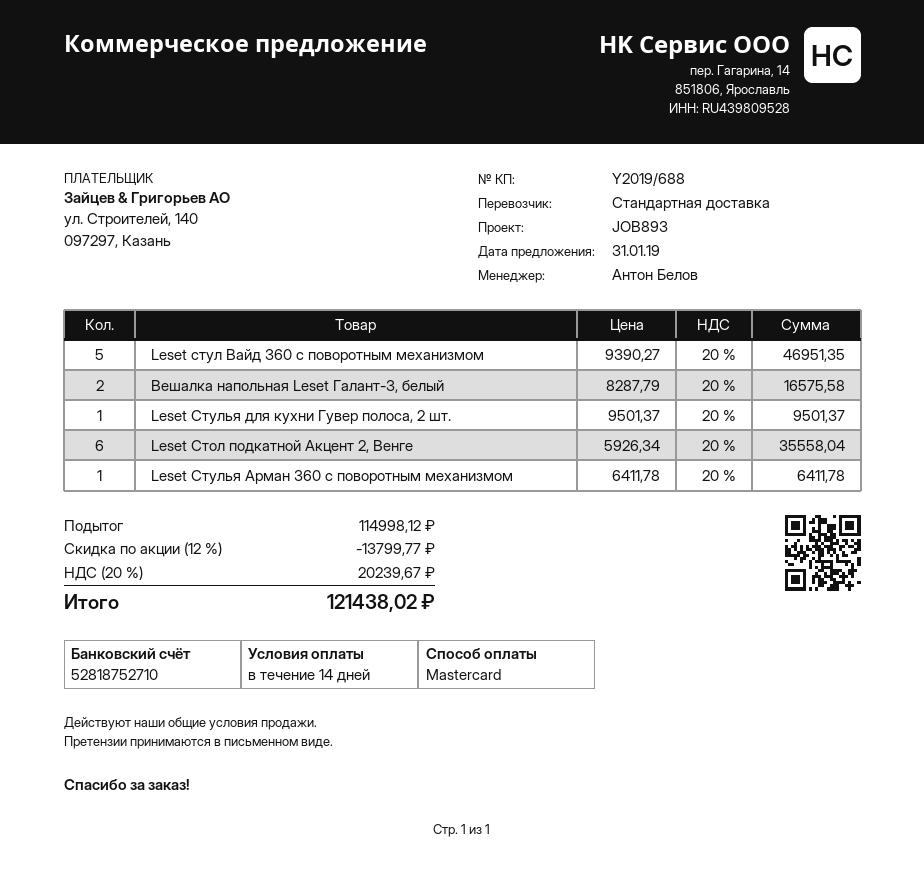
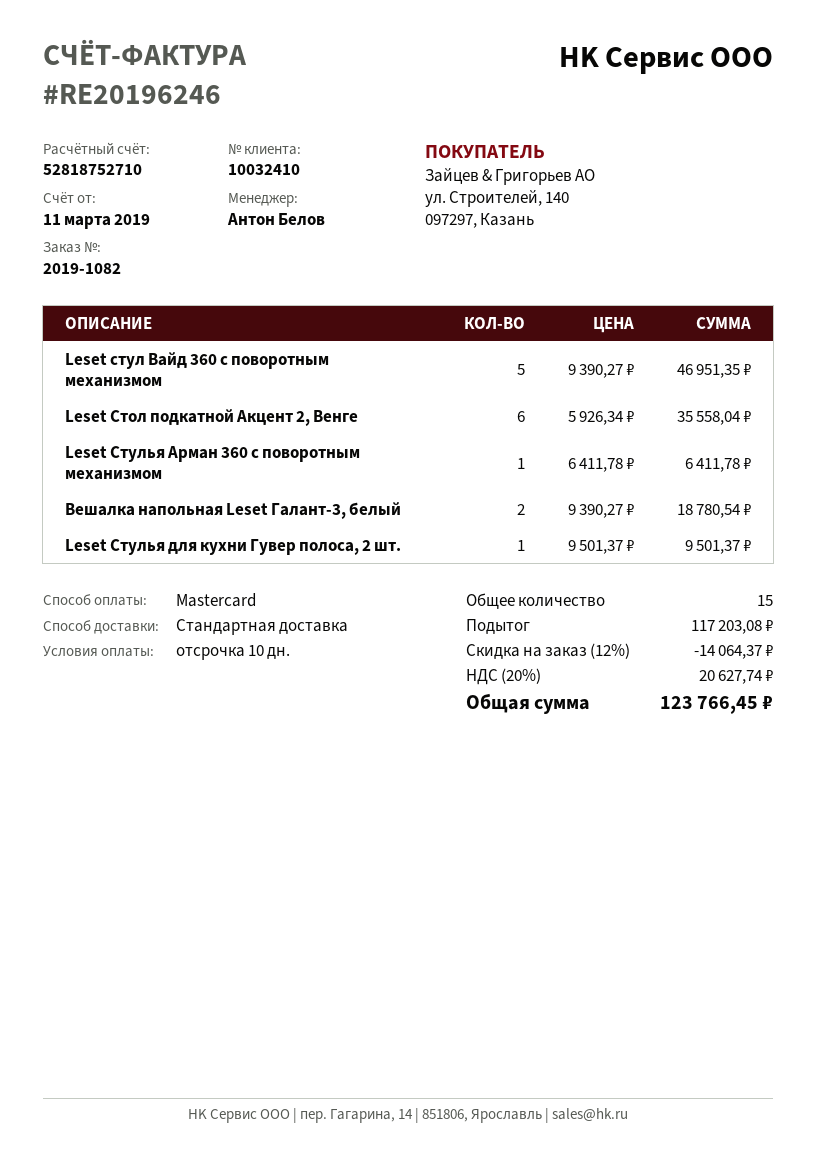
payment terms: 14 days -> 10 days
Вешалка напольная Leset Галант-3, белый: 2 x 8287.79 = 16575.58 -> 2 x 9390.27 = 18780.54
subtotal: 114998.12 -> 117203.08
discount: 12% = 13799.77 -> 12% = 14064.37
tax: 20% = 20239.67 -> 20% = 20627.74
total: 121438.02 -> 123766.45

